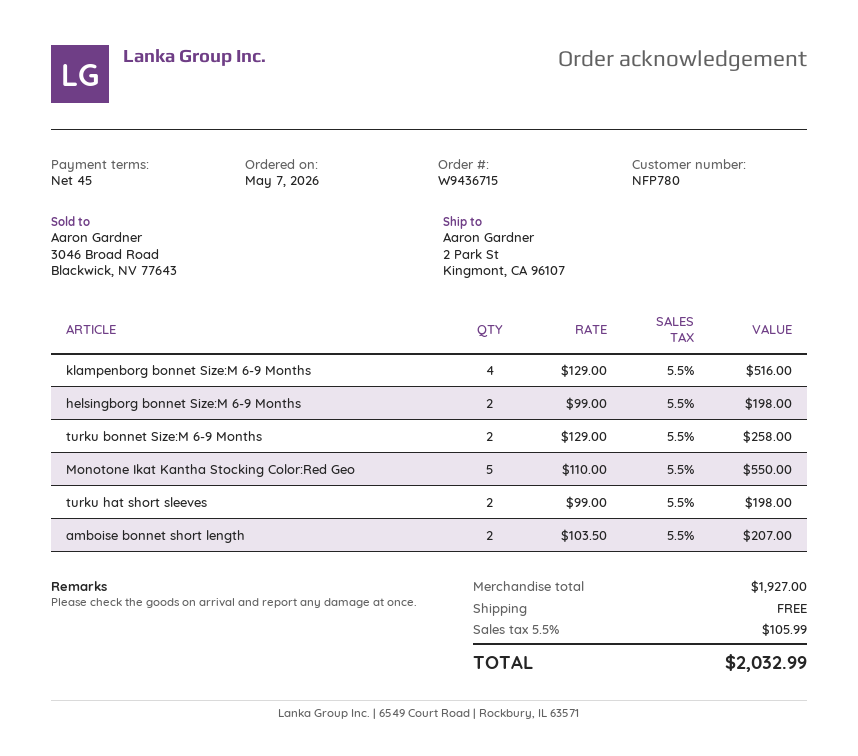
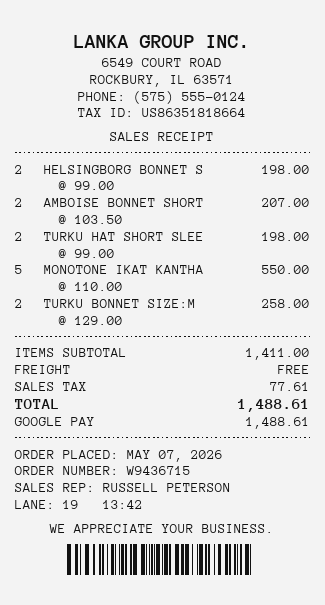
klampenborg bonnet Size:M 6-9 Months: 4 x 129.00 = 516.00 -> none
subtotal: 1927.00 -> 1411.00
tax: 105.99 -> 77.61
total: 2032.99 -> 1488.61

